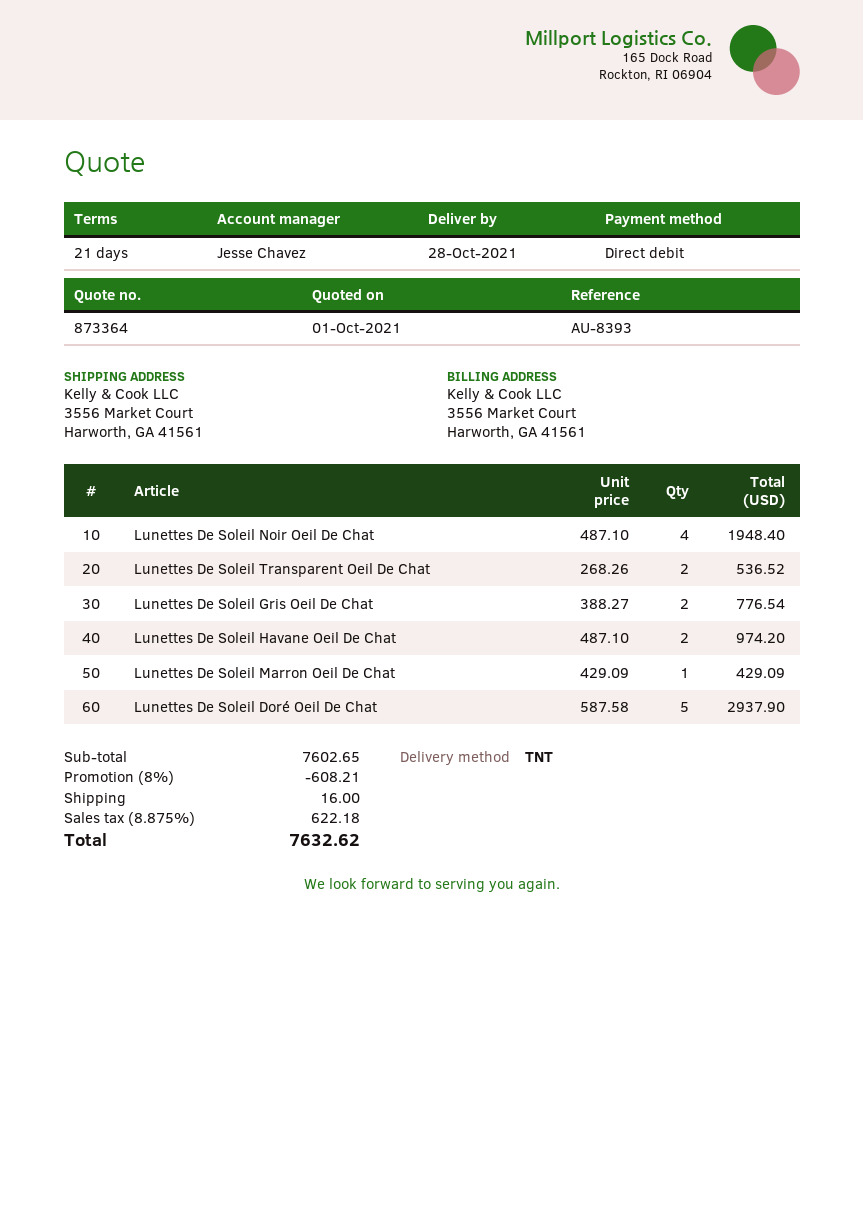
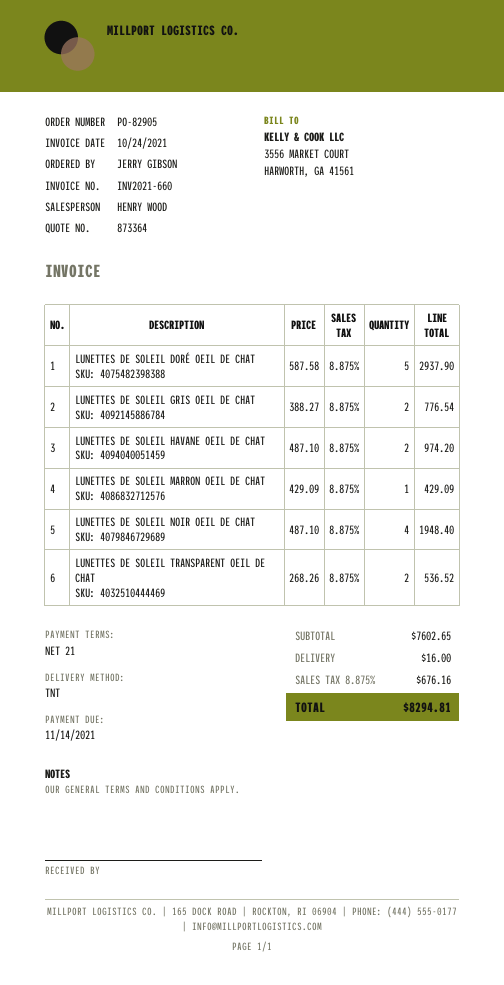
sales rep: Jesse Chavez -> HENRY WOOD
discount: 8% = 608.21 -> none
tax: 8.875% = 622.18 -> 8.875% = 676.16
total: 7632.62 -> 8294.81

